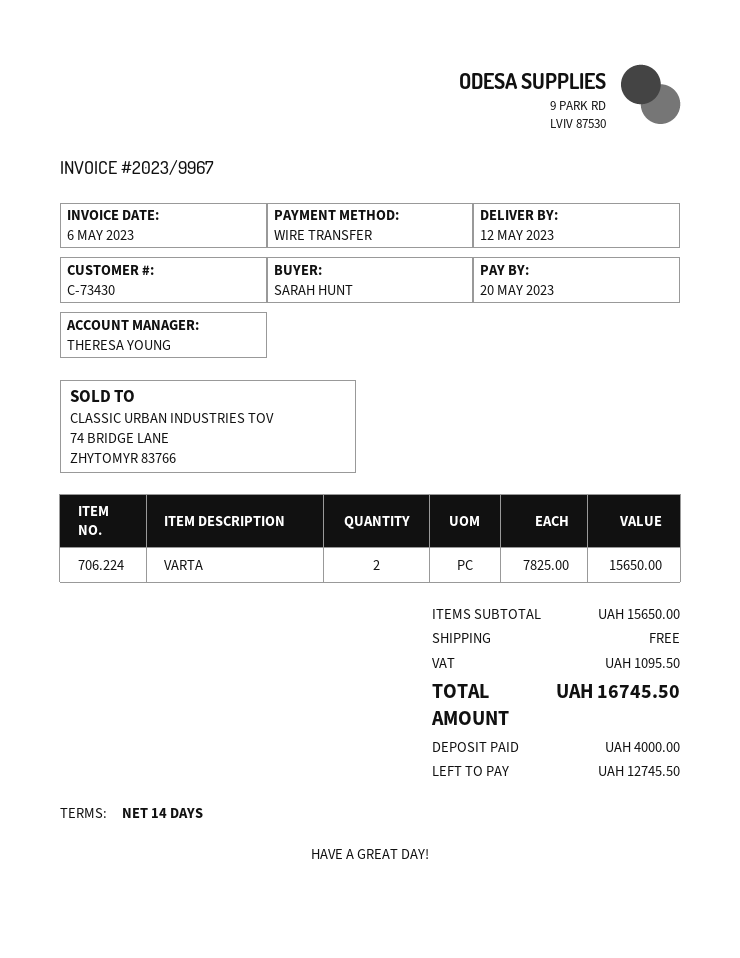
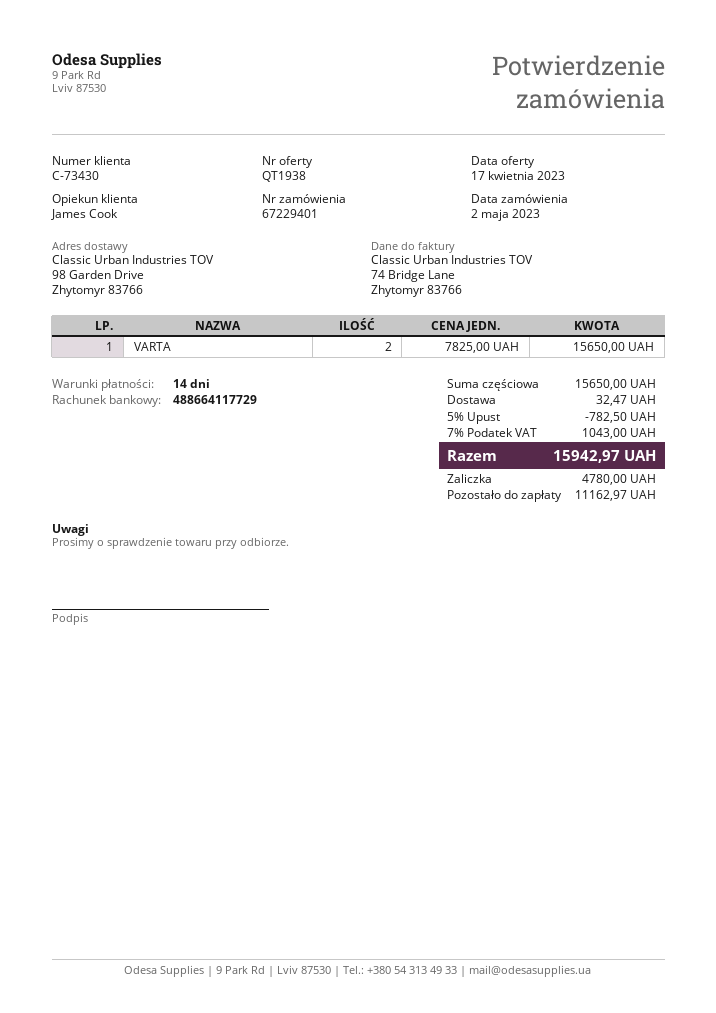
sales rep: THERESA YOUNG -> James Cook
discount: none -> 5% = 782.50
shipping: 0.00 -> 32.47
tax: 1095.50 -> 1043.00
total: 16745.50 -> 15942.97
deposit: 4000.00 -> 4780.00
balance: 12745.50 -> 11162.97

